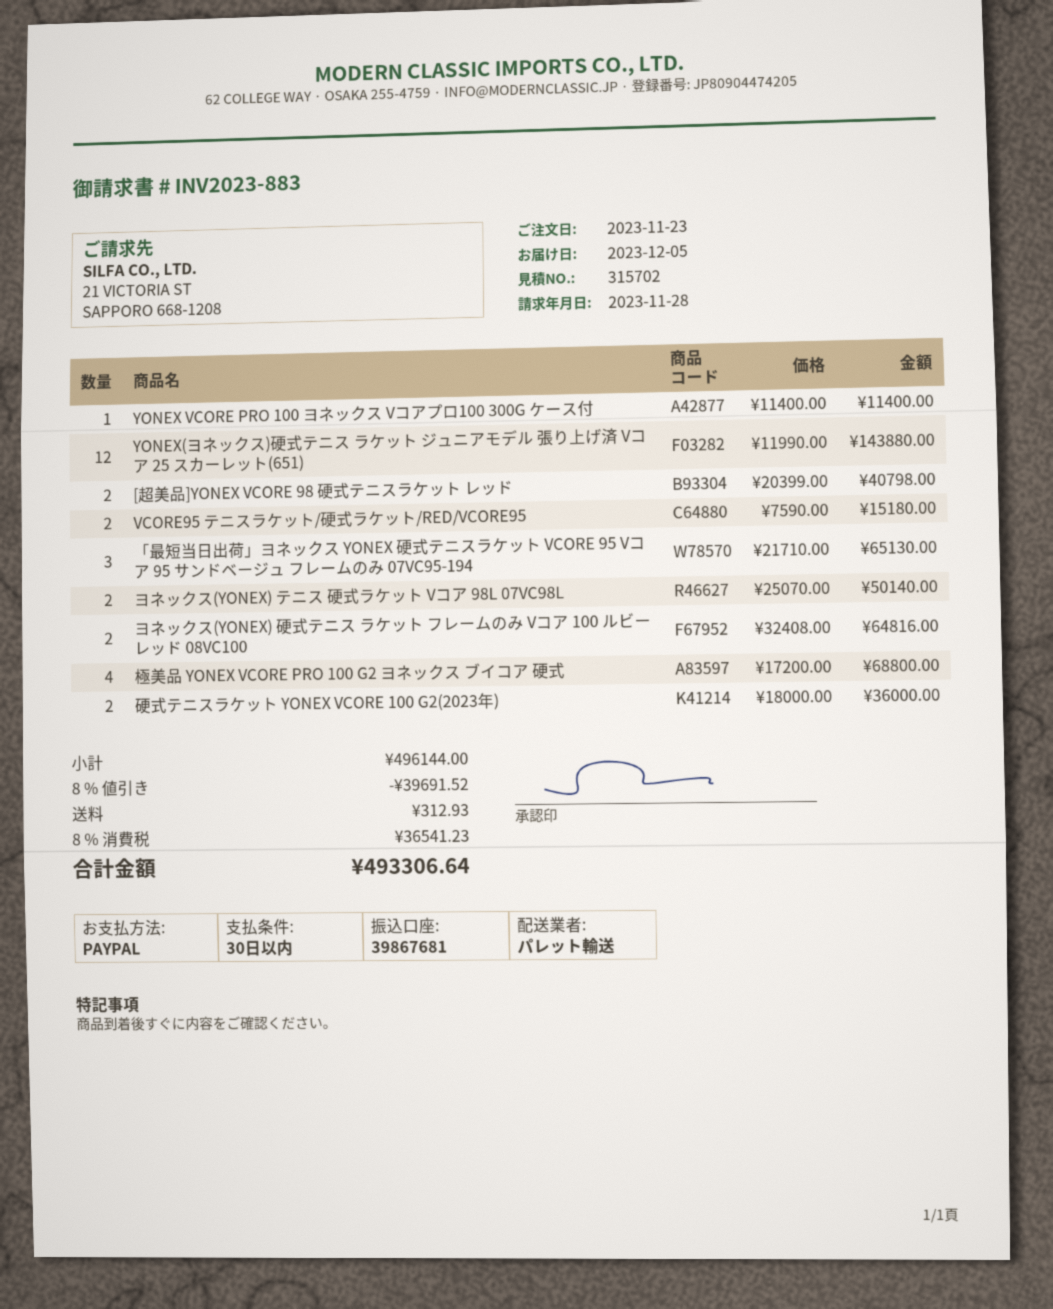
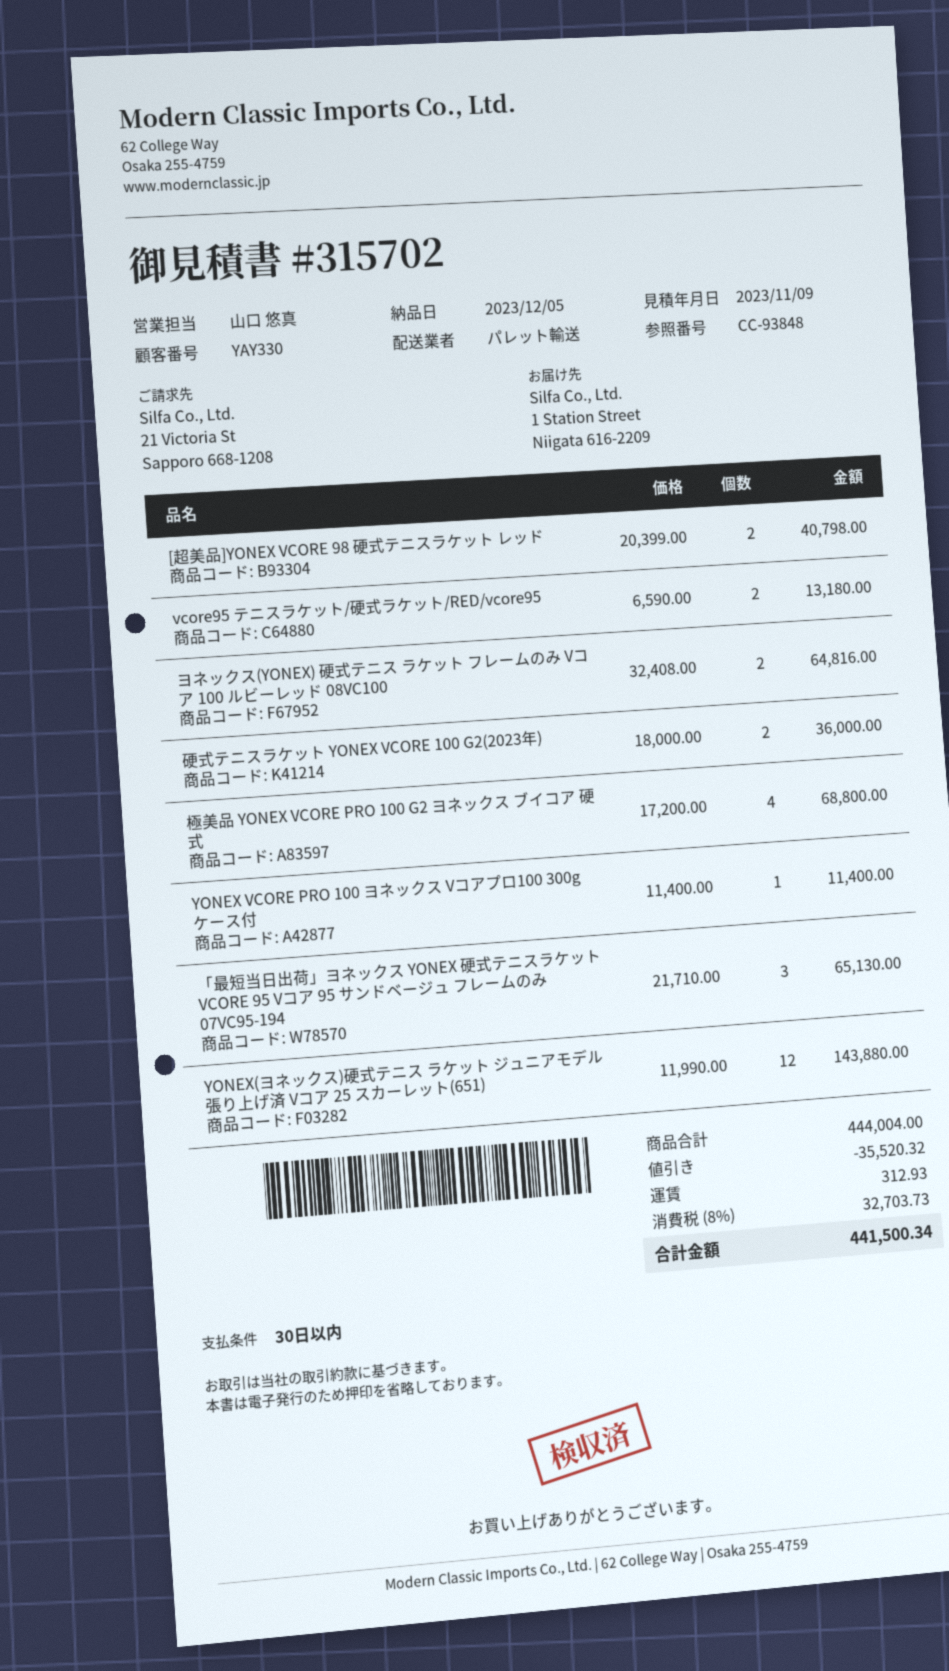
VCORE95 テニスラケット/硬式ラケット/RED/VCORE95: 2 x 7590.00 = 15180.00 -> 2 x 6590.00 = 13180.00
ヨネックス(YONEX) テニス 硬式ラケット Vコア 98L 07VC98L: 2 x 25070.00 = 50140.00 -> none
subtotal: 496144.00 -> 444004.00
discount: 39691.52 -> 35520.32
tax: 8% = 36541.23 -> 8% = 32703.73
total: 493306.64 -> 441500.34

